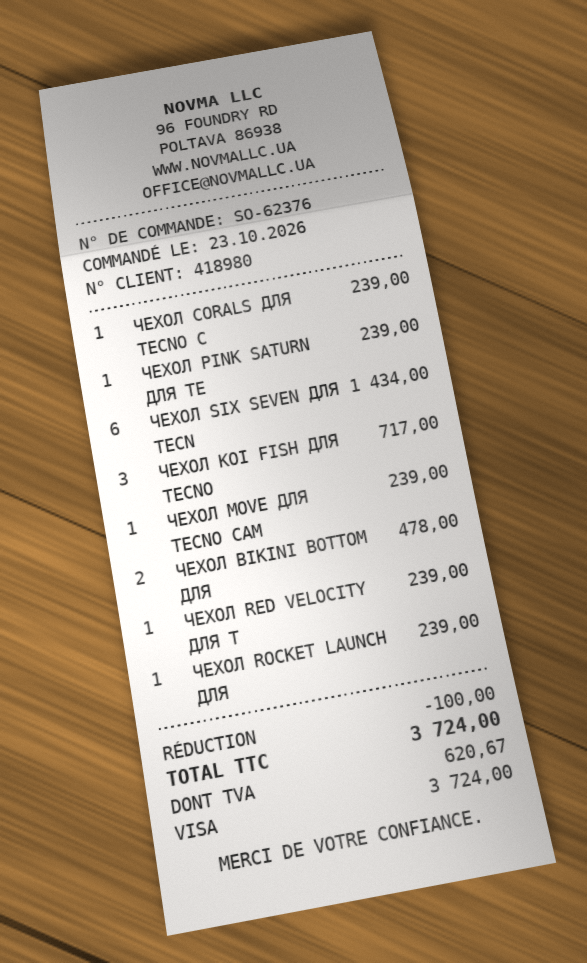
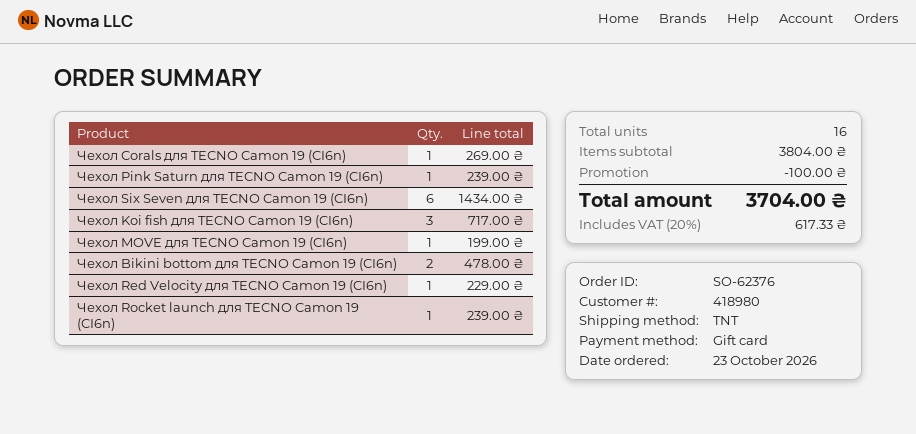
payment method: Visa -> gift card
ЧЕХОЛ CORALS ДЛЯ TECNO C: 1 for 239.00 -> 1 for 269.00
ЧЕХОЛ MOVE ДЛЯ TECNO CAM: 1 for 239.00 -> 1 for 199.00
ЧЕХОЛ RED VELOCITY ДЛЯ T: 1 for 239.00 -> 1 for 229.00
tax: 620.67 -> 617.33
total: 3724.00 -> 3704.00

